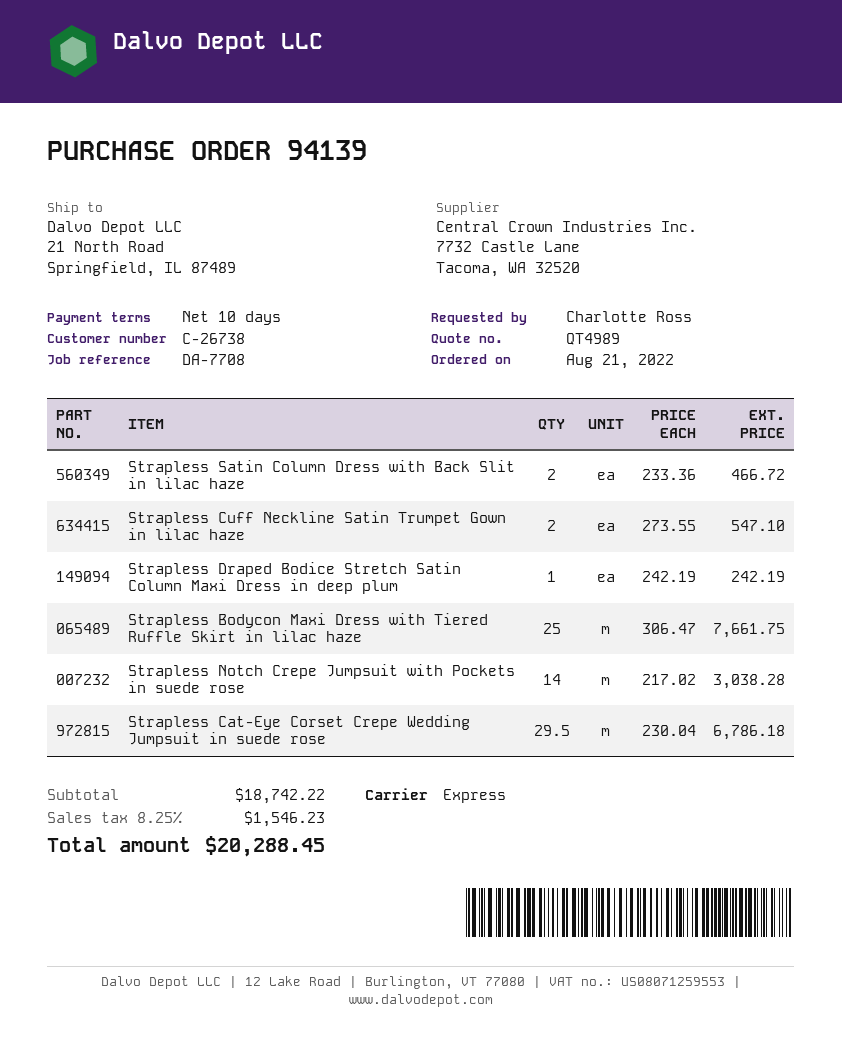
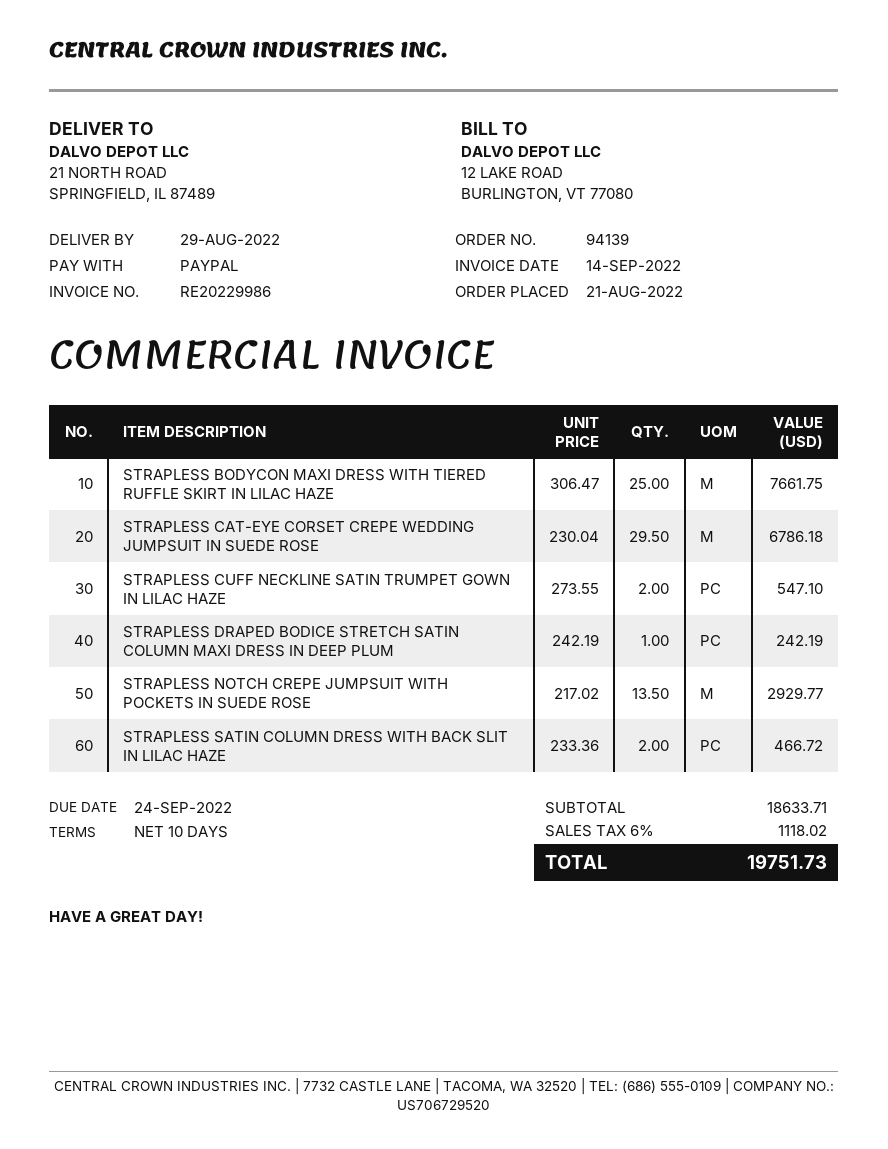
Strapless Notch Crepe Jumpsuit with Pockets in suede rose: 14 x 217.02 = 3038.28 -> 13.5 x 217.02 = 2929.77
subtotal: 18742.22 -> 18633.71
tax: 8.25% = 1546.23 -> 6% = 1118.02
total: 20288.45 -> 19751.73

